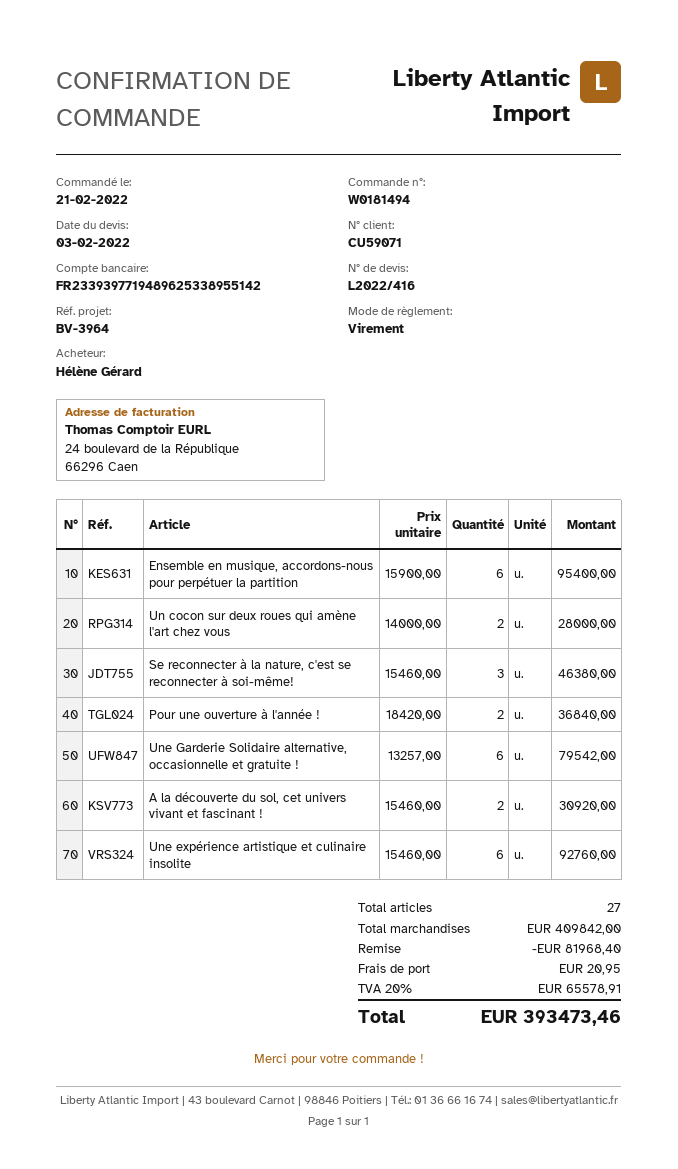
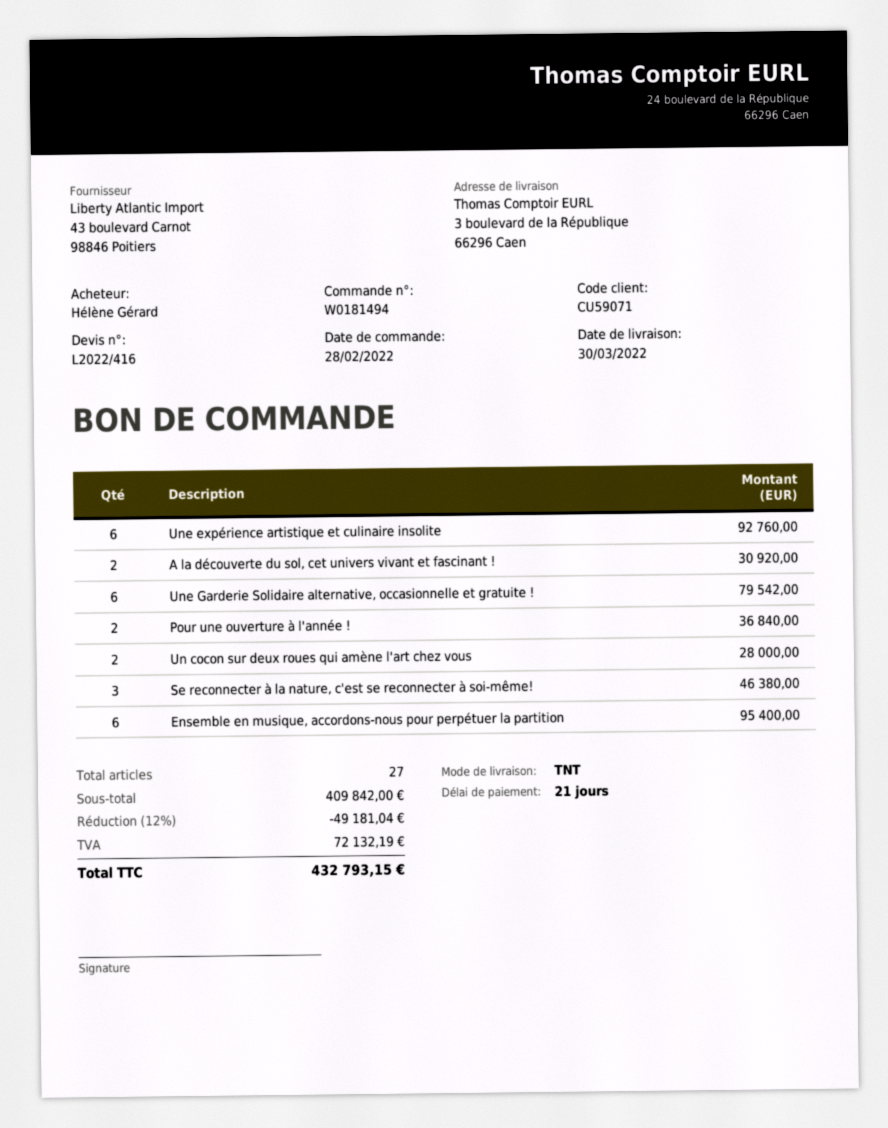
order date: 2022-02-21 -> 2022-02-28
discount: 81968.40 -> 49181.04
shipping: 20.95 -> none
tax: 65578.91 -> 72132.19
total: 393473.46 -> 432793.15

